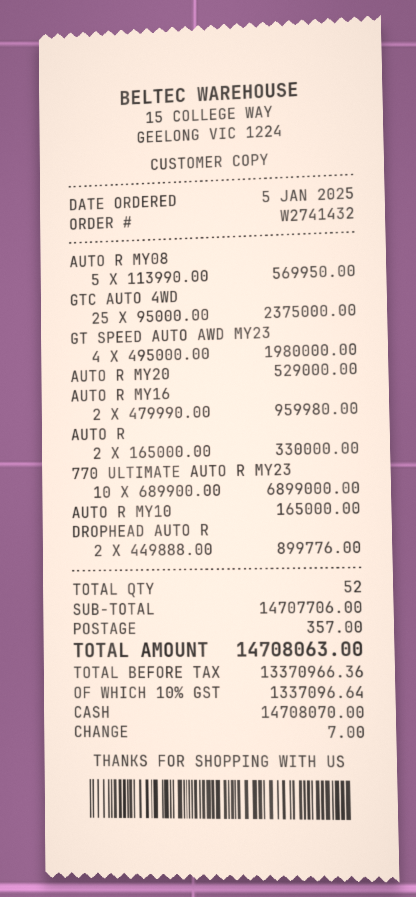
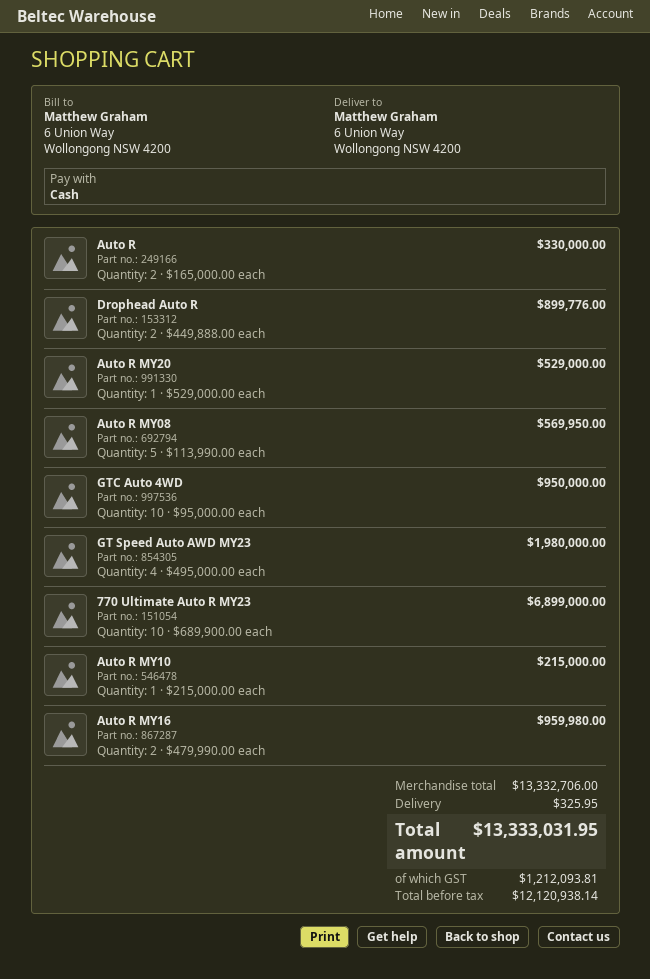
GTC AUTO 4WD: 25 x 95000.00 = 2375000.00 -> 10 x 95000.00 = 950000.00
AUTO R MY10: 1 x 165000.00 = 165000.00 -> 1 x 215000.00 = 215000.00
subtotal: 14707706.00 -> 13332706.00
shipping: 357.00 -> 325.95
net: 13370966.36 -> 12120938.14
tax: 1337096.64 -> 1212093.81
total: 14708063.00 -> 13333031.95

